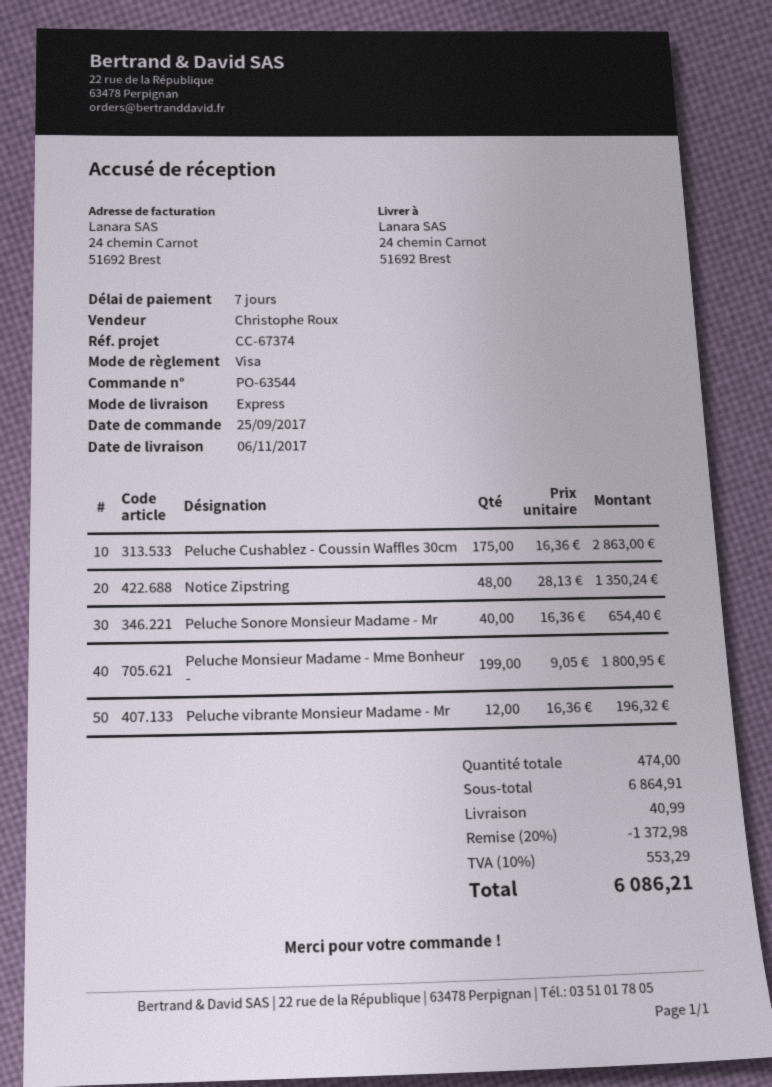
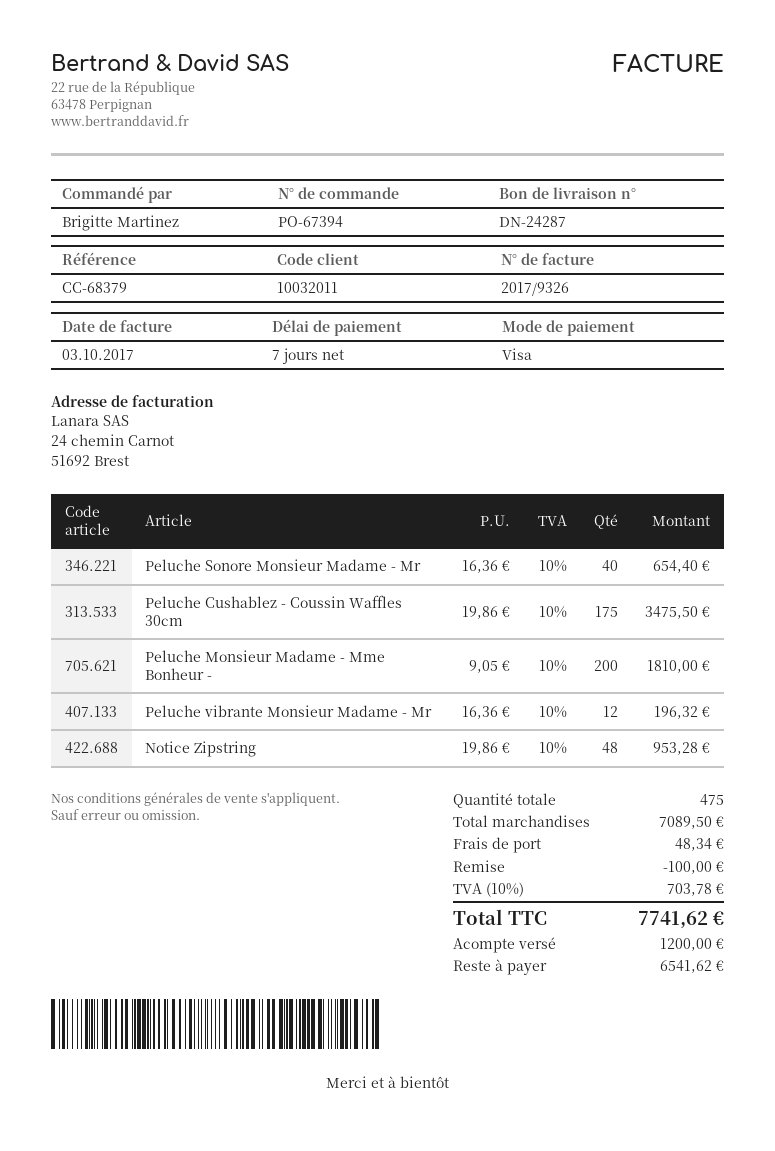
order number: PO-63544 -> PO-67394
reference: CC-67374 -> CC-68379
Peluche Cushablez - Coussin Waffles 30cm: 175 x 16.36 = 2863.00 -> 175 x 19.86 = 3475.50
Notice Zipstring: 48 x 28.13 = 1350.24 -> 48 x 19.86 = 953.28
Peluche Monsieur Madame - Mme Bonheur -: 199 x 9.05 = 1800.95 -> 200 x 9.05 = 1810.00
total quantity: 474 -> 475
subtotal: 6864.91 -> 7089.50
discount: 1372.98 -> 100.00
shipping: 40.99 -> 48.34
tax: 10% = 553.29 -> 10% = 703.78
total: 6086.21 -> 7741.62

